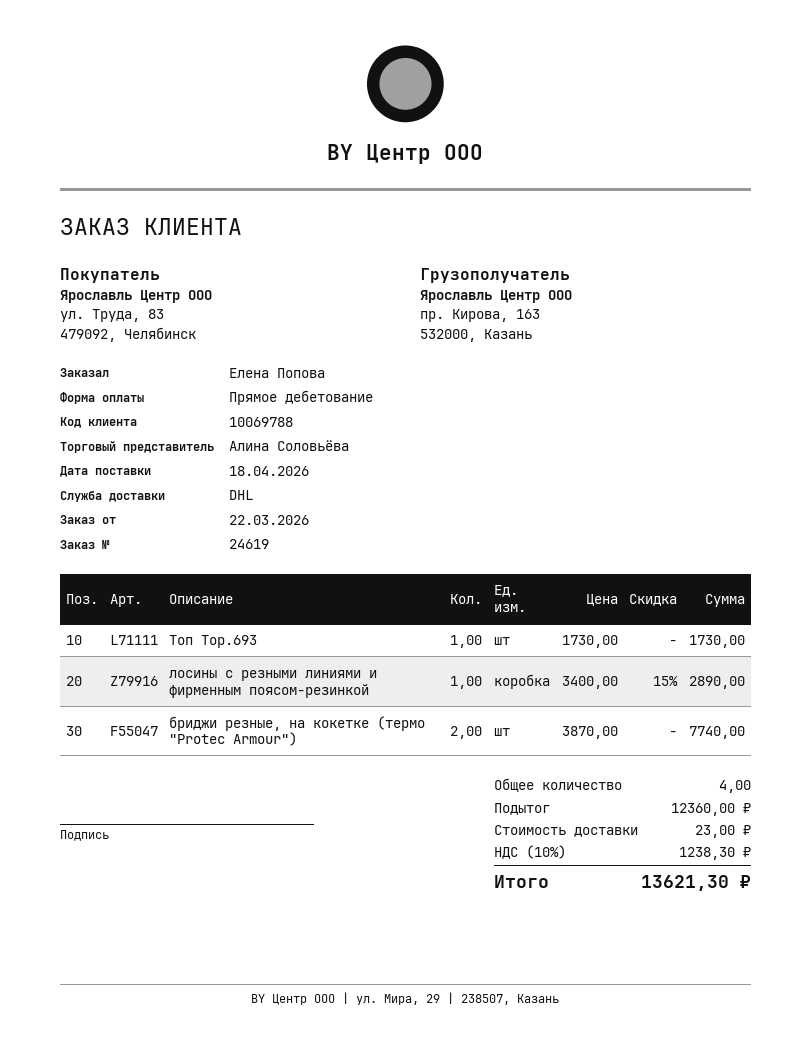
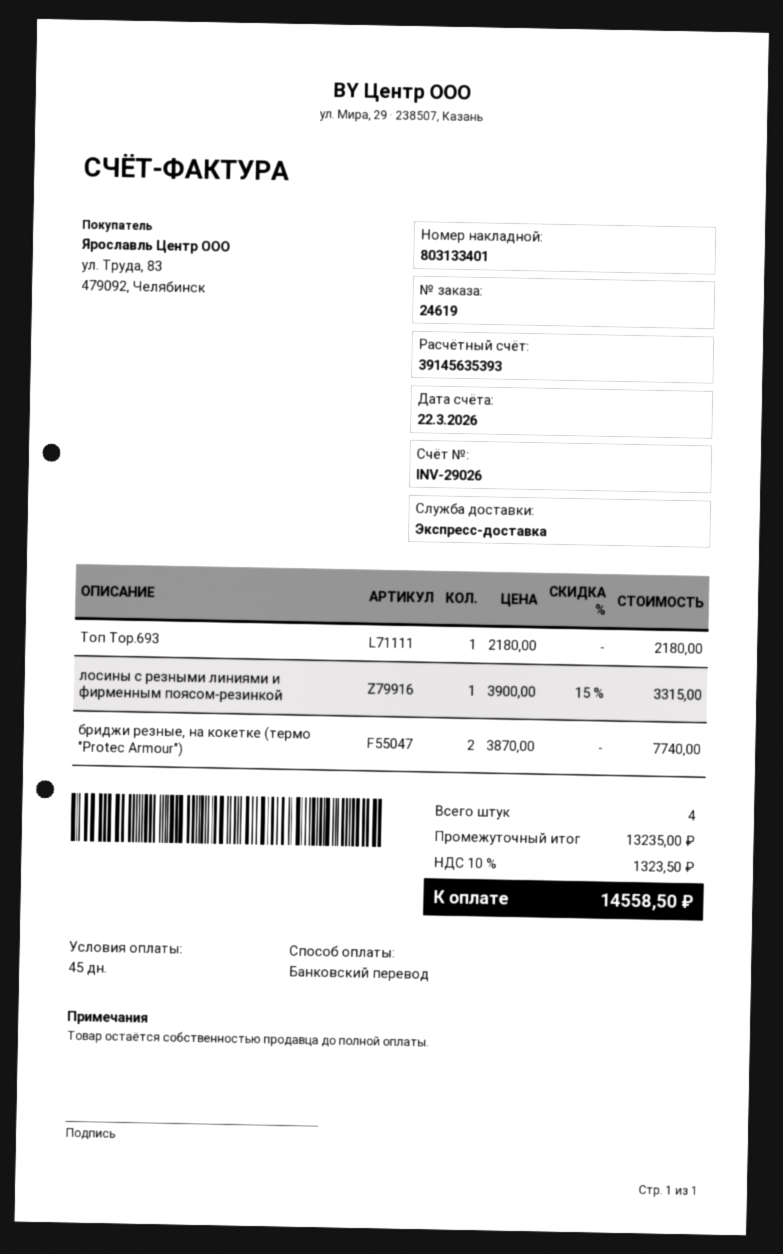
payment method: direct debit -> bank transfer
shipping method: DHL -> express
Топ Top.693: 1 x 1730.00 = 1730.00 -> 1 x 2180.00 = 2180.00
лосины с резными линиями и фирменным поясом-резинкой: 1 x 3400.00 - 15% = 2890.00 -> 1 x 3900.00 - 15% = 3315.00
subtotal: 12360.00 -> 13235.00
shipping: 23.00 -> none
tax: 10% = 1238.30 -> 10% = 1323.50
total: 13621.30 -> 14558.50

